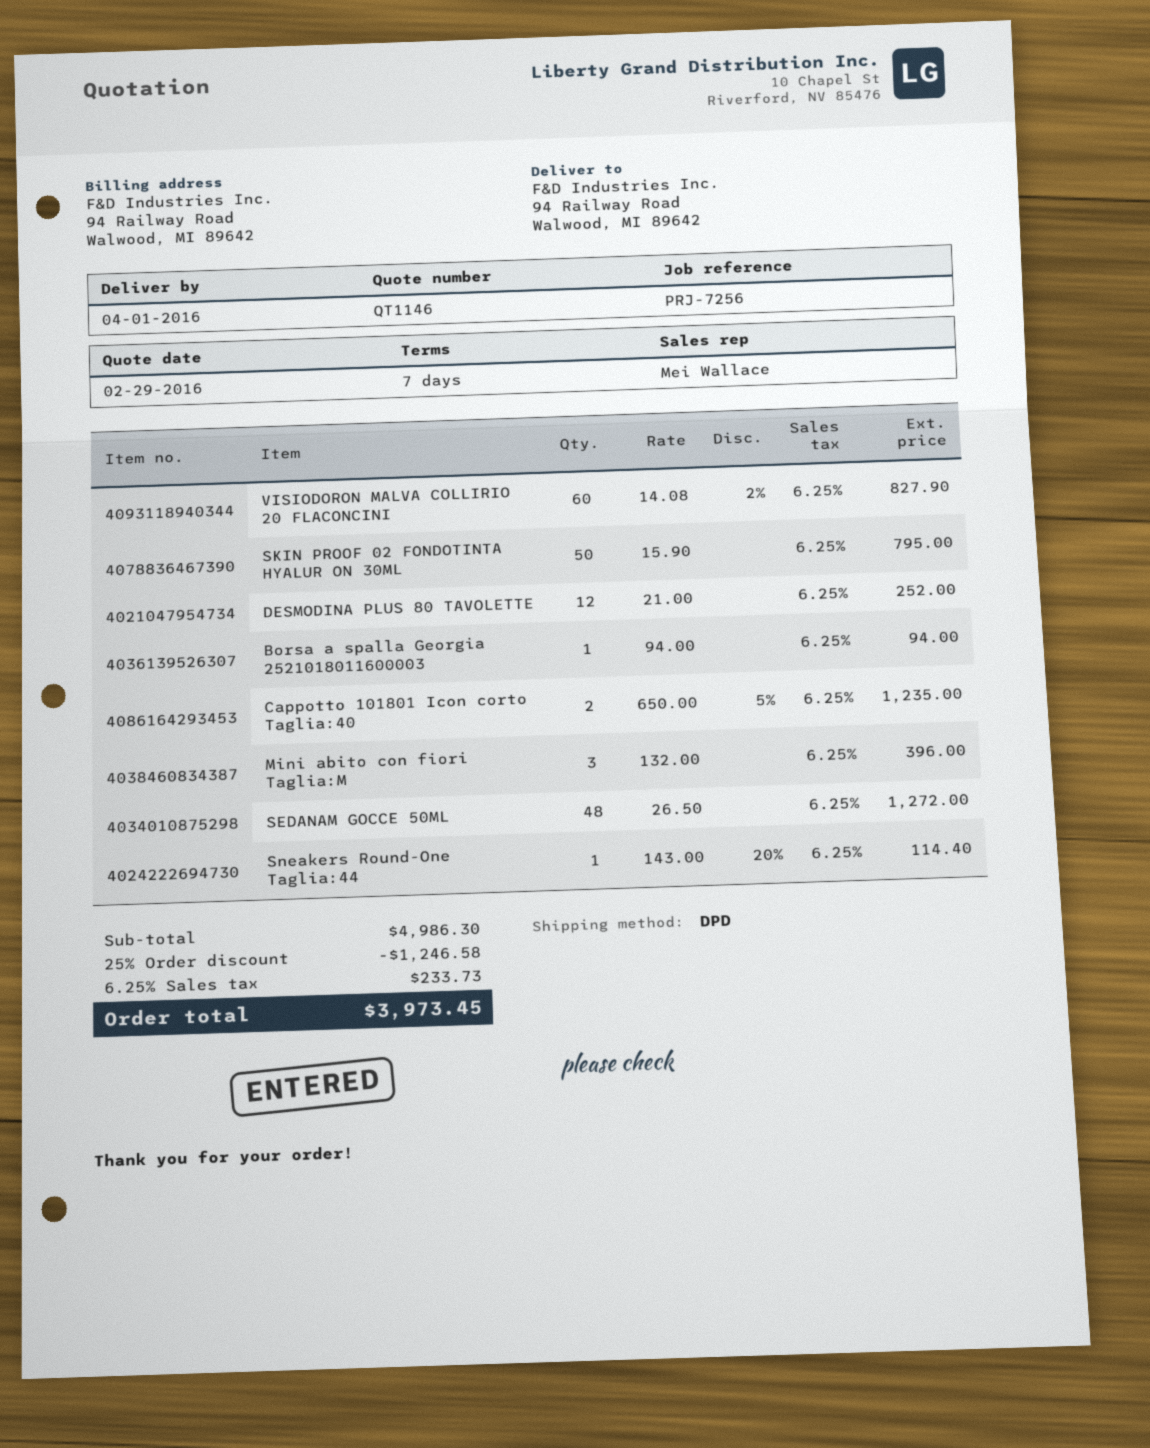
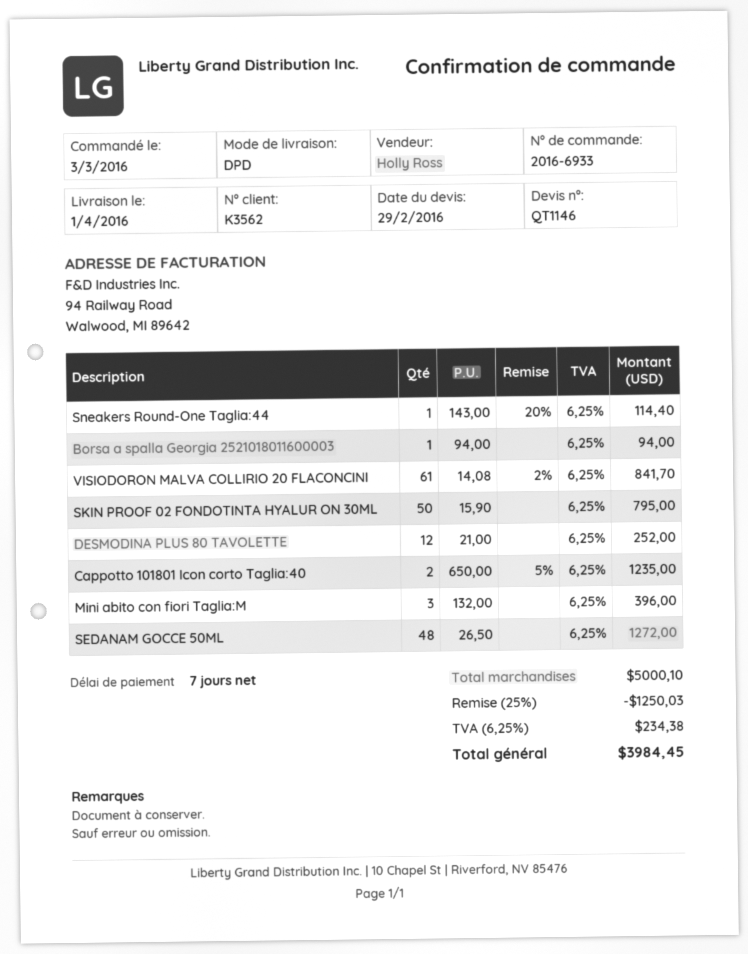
sales rep: Mei Wallace -> Holly Ross
VISIODORON MALVA COLLIRIO 20 FLACONCINI: 60 x 14.08 - 2% = 827.90 -> 61 x 14.08 - 2% = 841.70
subtotal: 4986.30 -> 5000.10
discount: 25% = 1246.58 -> 25% = 1250.03
tax: 6.25% = 233.73 -> 6.25% = 234.38
total: 3973.45 -> 3984.45

